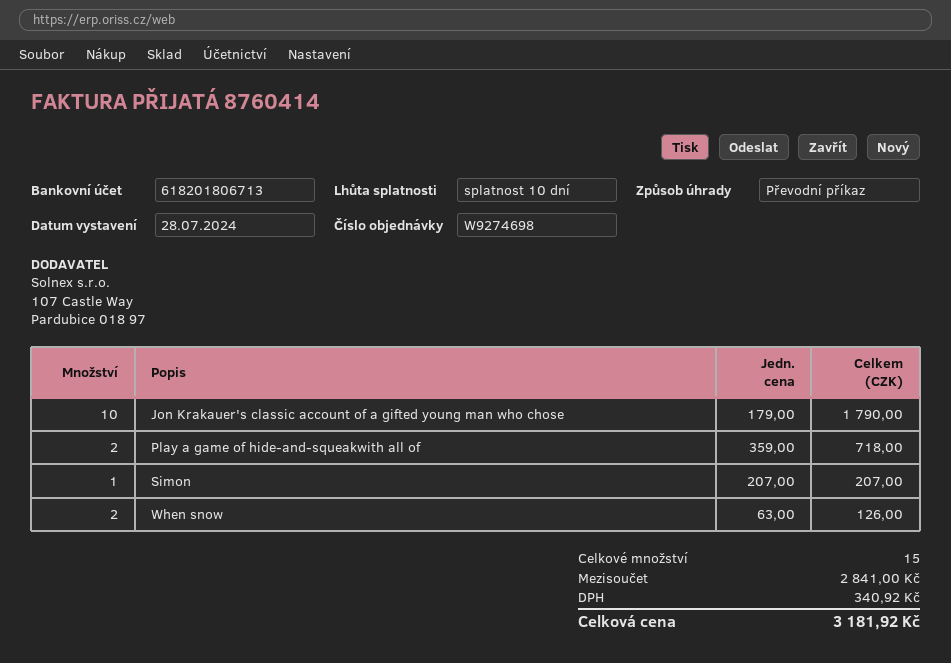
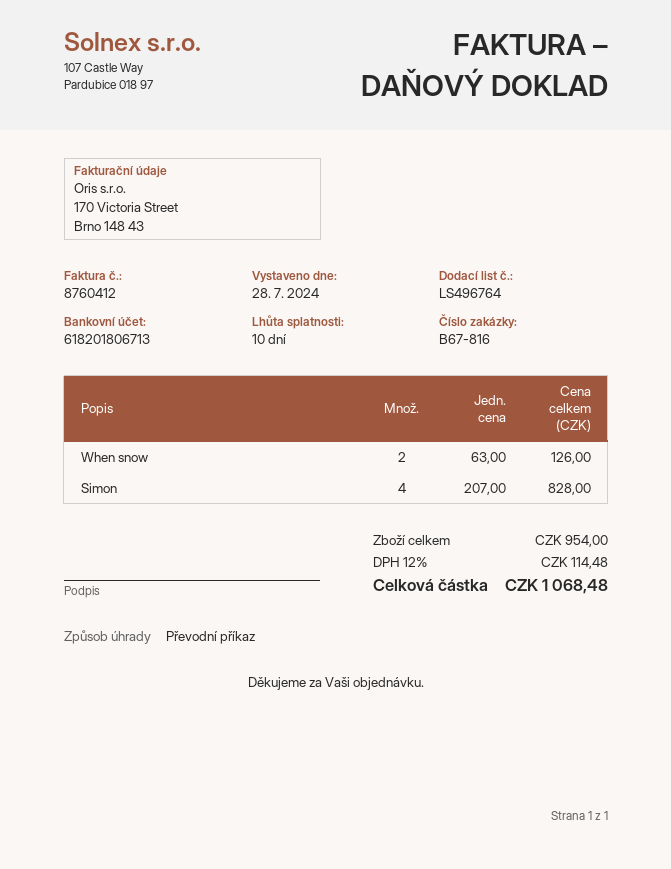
invoice number: 8760414 -> 8760412
Jon Krakauer's classic account of a gifted young man who chose: 10 x 179.00 = 1790.00 -> none
Play a game of hide-and-squeakwith all of: 2 x 359.00 = 718.00 -> none
Simon: 1 x 207.00 = 207.00 -> 4 x 207.00 = 828.00
subtotal: 2841.00 -> 954.00
tax: 340.92 -> 114.48
total: 3181.92 -> 1068.48

